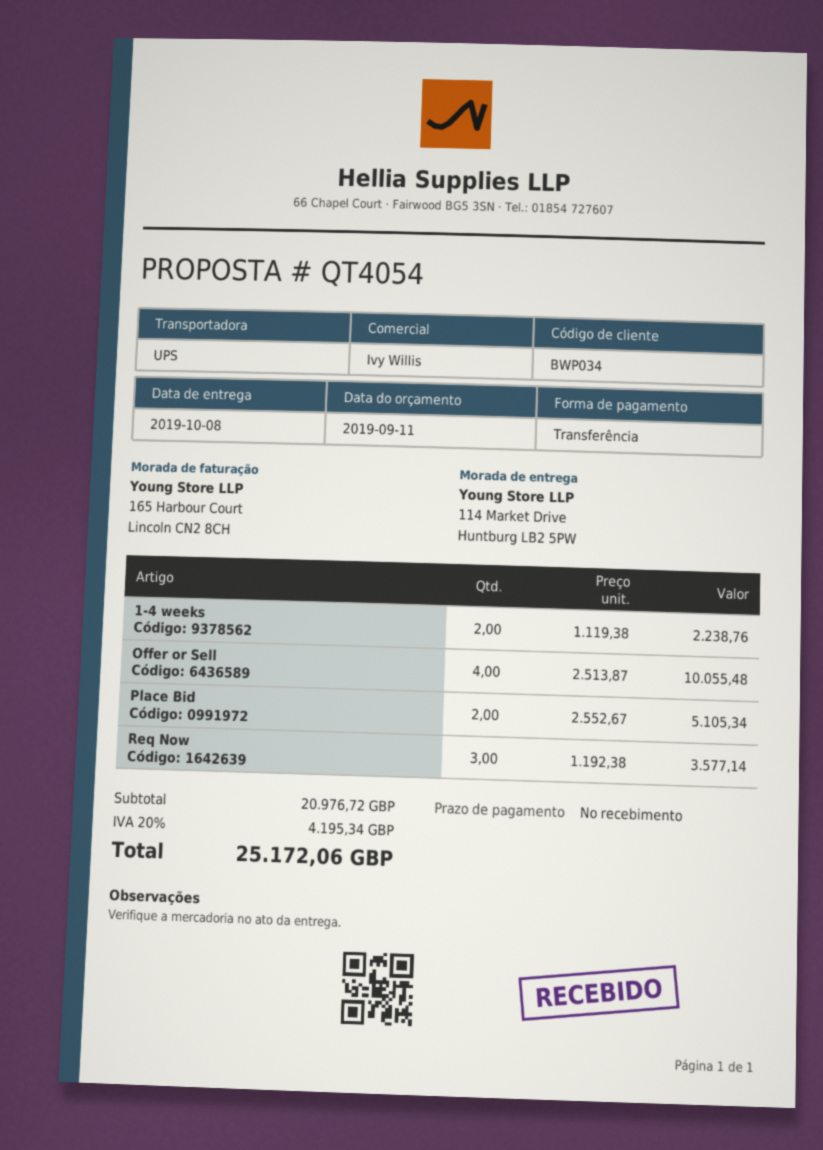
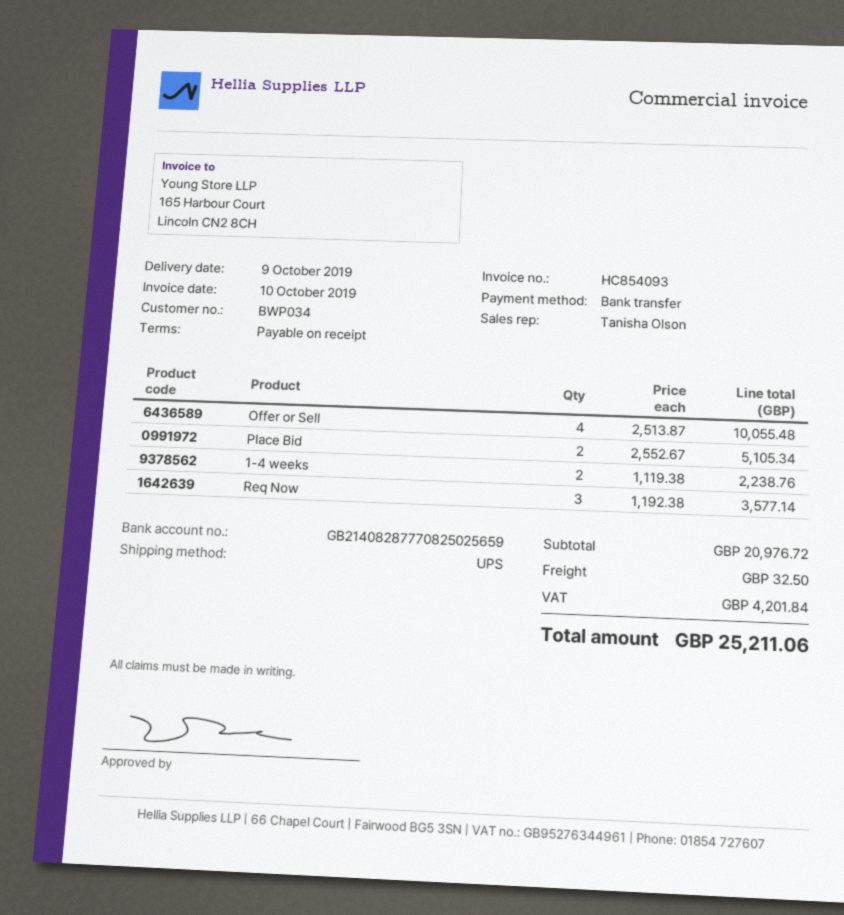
delivery date: 2019-10-08 -> 2019-10-09
sales rep: Ivy Willis -> Tanisha Olson
shipping: none -> 32.50
tax: 4195.34 -> 4201.84
total: 25172.06 -> 25211.06

